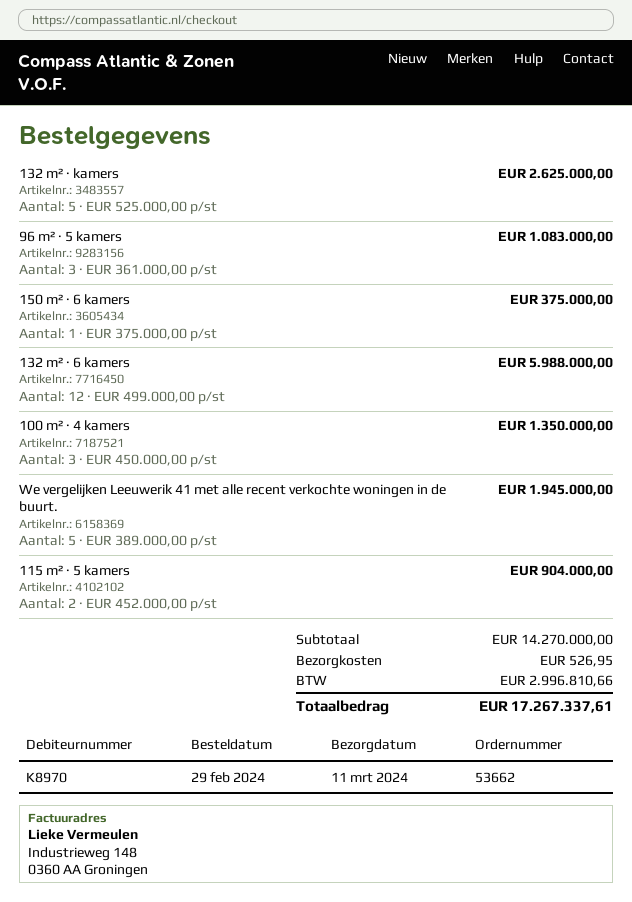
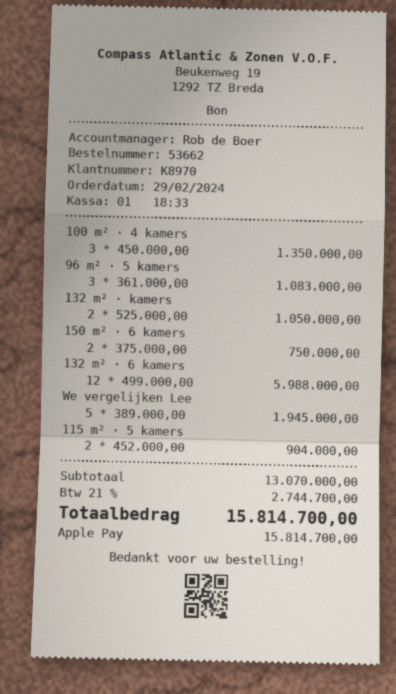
132 m² · kamers: 5 x 525000.00 = 2625000.00 -> 2 x 525000.00 = 1050000.00
150 m² · 6 kamers: 1 x 375000.00 = 375000.00 -> 2 x 375000.00 = 750000.00
subtotal: 14270000.00 -> 13070000.00
shipping: 526.95 -> none
tax: 2996810.66 -> 2744700.00
total: 17267337.61 -> 15814700.00

